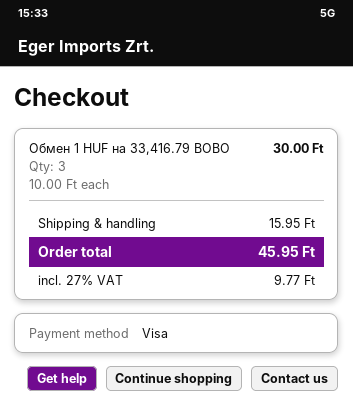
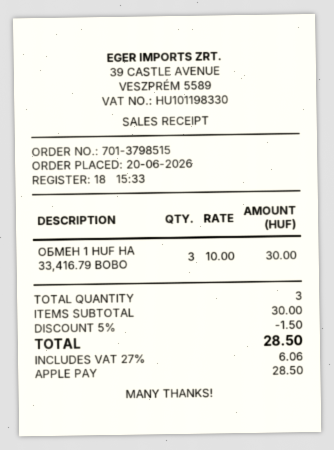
payment method: Visa -> Apple Pay
discount: none -> 5% = 1.50
shipping: 15.95 -> none
tax: 27% = 9.77 -> 27% = 6.06
total: 45.95 -> 28.50

